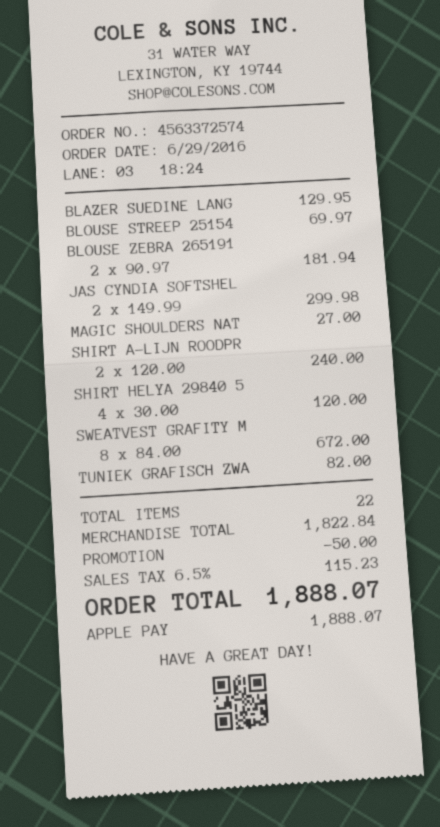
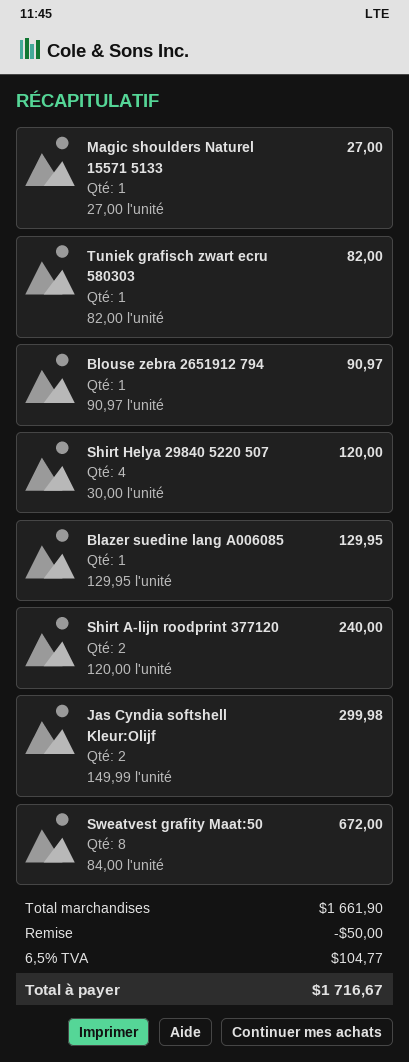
BLOUSE STREEP 25154: 1 x 69.97 = 69.97 -> none
BLOUSE ZEBRA 265191: 2 x 90.97 = 181.94 -> 1 x 90.97 = 90.97
subtotal: 1822.84 -> 1661.90
tax: 6.5% = 115.23 -> 6.5% = 104.77
total: 1888.07 -> 1716.67

